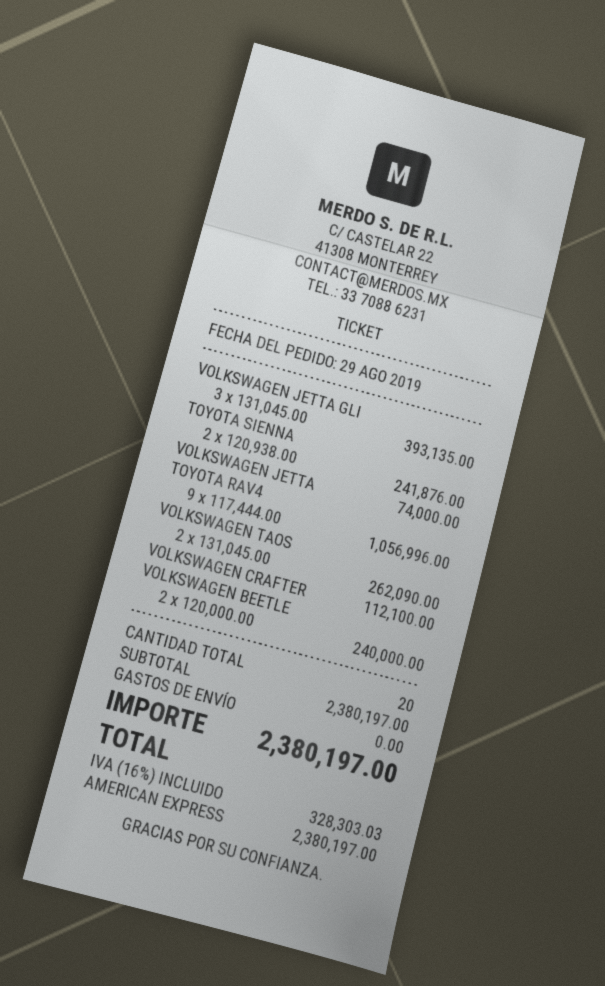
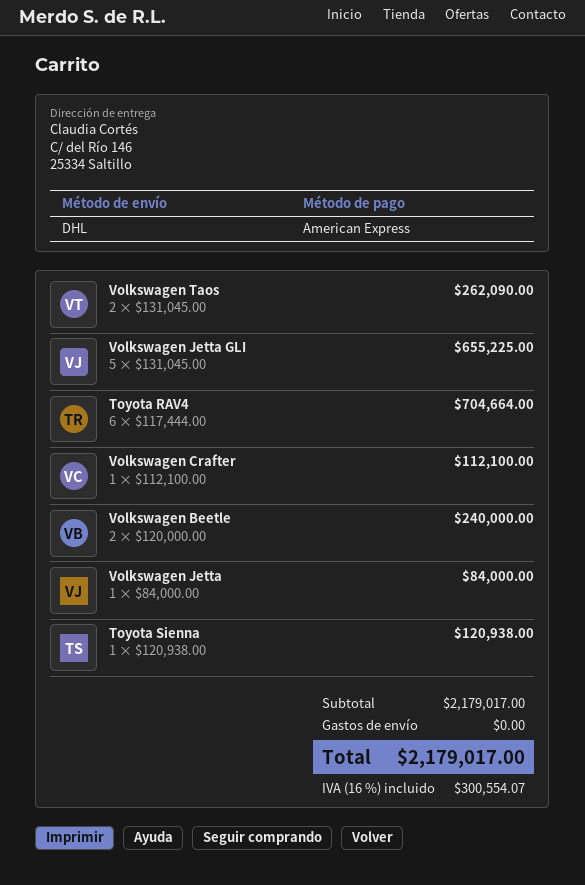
VOLKSWAGEN JETTA GLI: 3 x 131045.00 = 393135.00 -> 5 x 131045.00 = 655225.00
TOYOTA SIENNA: 2 x 120938.00 = 241876.00 -> 1 x 120938.00 = 120938.00
VOLKSWAGEN JETTA: 1 x 74000.00 = 74000.00 -> 1 x 84000.00 = 84000.00
TOYOTA RAV4: 9 x 117444.00 = 1056996.00 -> 6 x 117444.00 = 704664.00
subtotal: 2380197.00 -> 2179017.00
tax: 16% = 328303.03 -> 16% = 300554.07
total: 2380197.00 -> 2179017.00

